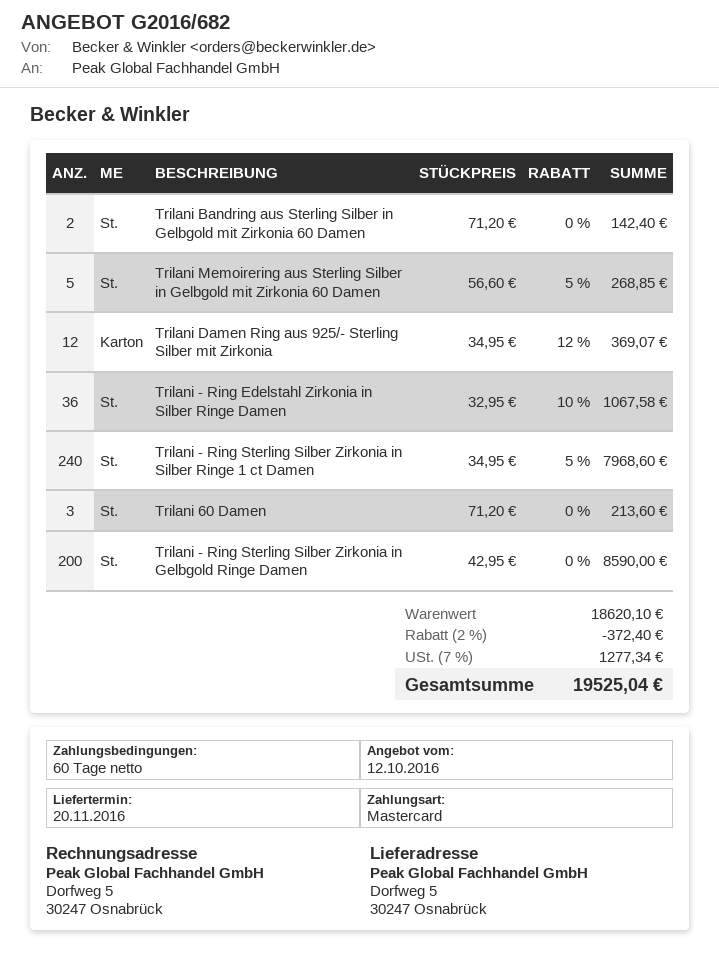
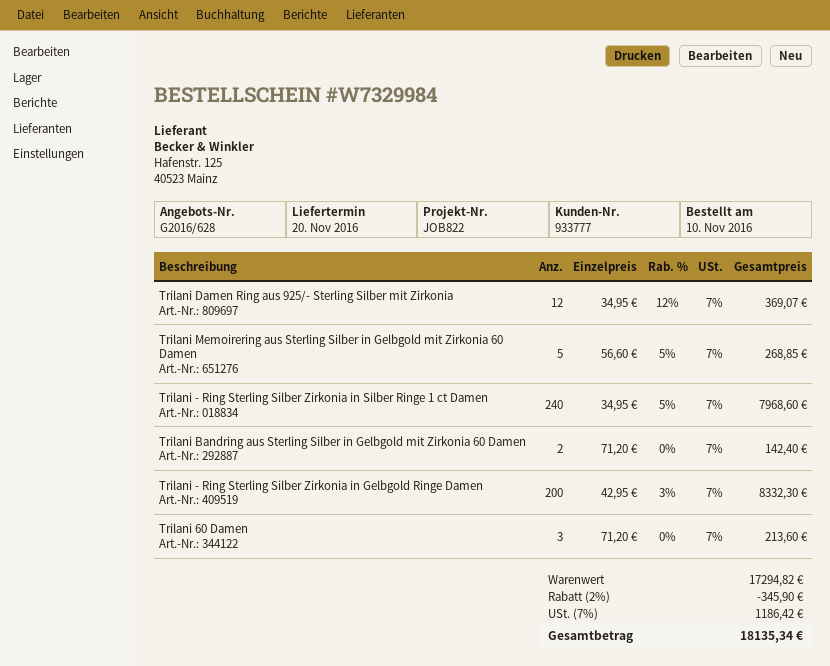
quote number: G2016/682 -> G2016/628
Trilani - Ring Edelstahl Zirkonia in Silber Ringe Damen: 36 x 32.95 - 10% = 1067.58 -> none
Trilani - Ring Sterling Silber Zirkonia in Gelbgold Ringe Damen: 200 x 42.95 = 8590.00 -> 200 x 42.95 - 3% = 8332.30
subtotal: 18620.10 -> 17294.82
discount: 2% = 372.40 -> 2% = 345.90
tax: 7% = 1277.34 -> 7% = 1186.42
total: 19525.04 -> 18135.34

